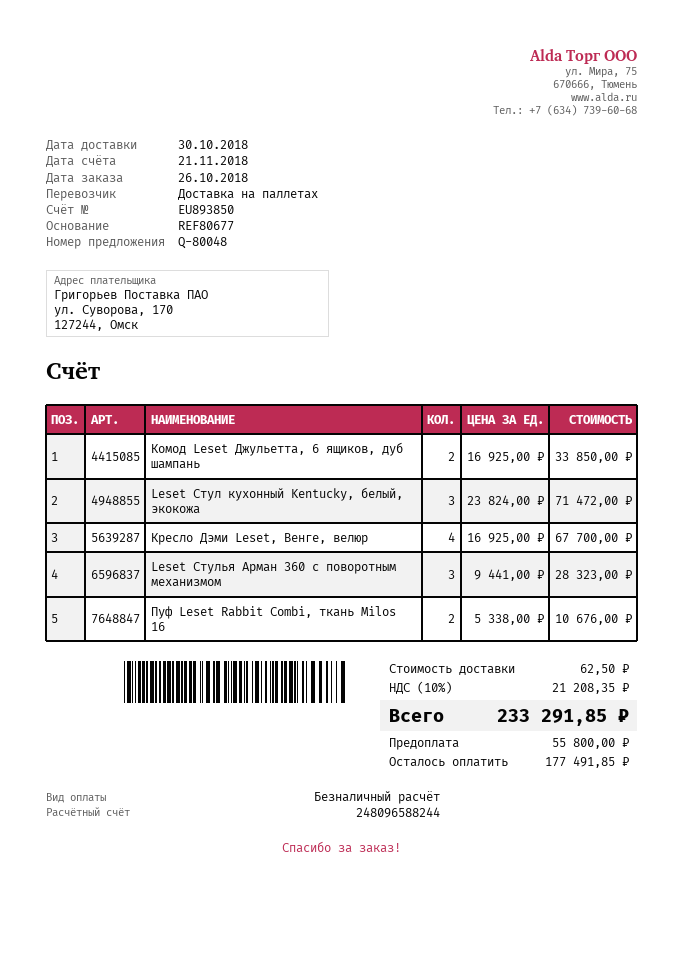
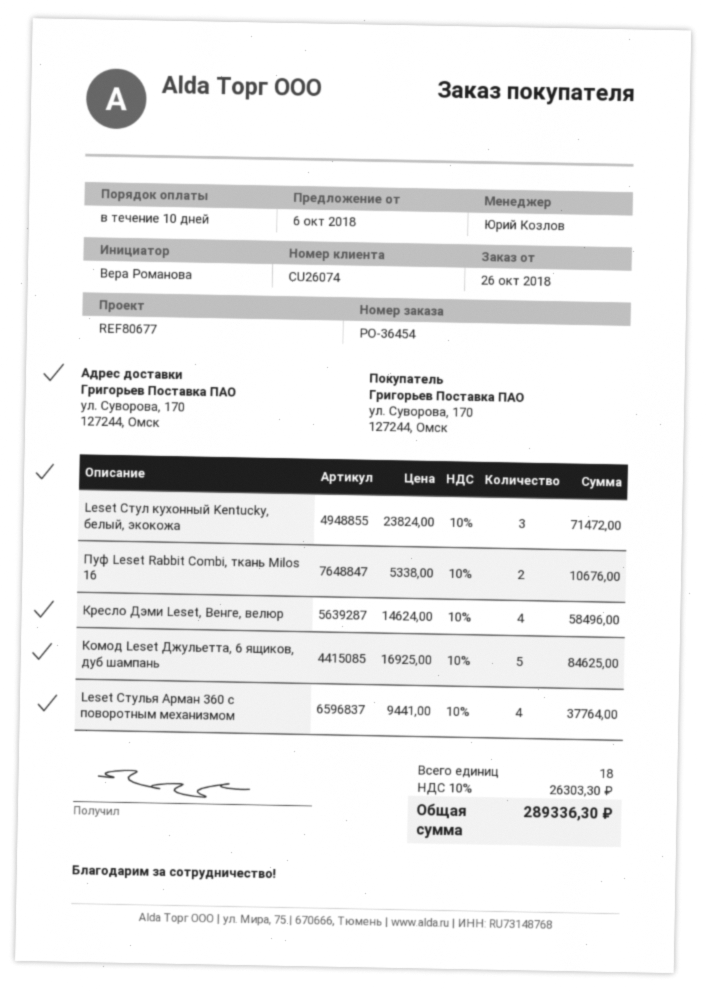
Комод Leset Джульетта, 6 ящиков, дуб шампань: 2 x 16925.00 = 33850.00 -> 5 x 16925.00 = 84625.00
Кресло Дэми Leset, Венге, велюр: 4 x 16925.00 = 67700.00 -> 4 x 14624.00 = 58496.00
Leset Стулья Арман 360 с поворотным механизмом: 3 x 9441.00 = 28323.00 -> 4 x 9441.00 = 37764.00
shipping: 62.50 -> none
tax: 10% = 21208.35 -> 10% = 26303.30
total: 233291.85 -> 289336.30

